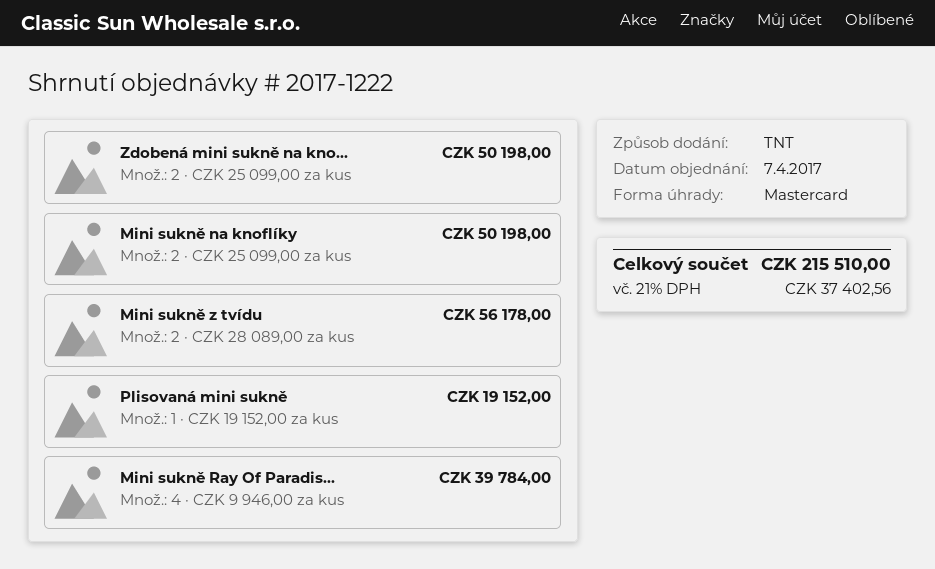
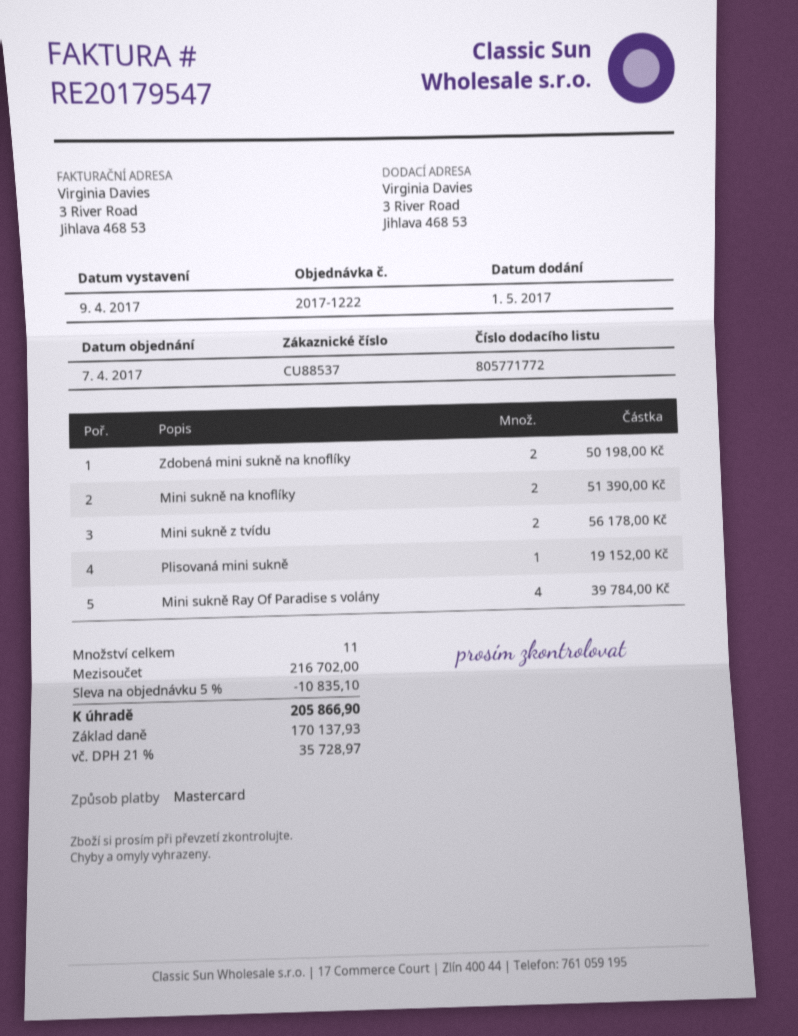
Mini sukně na knoflíky: 2 for 50198.00 -> 2 for 51390.00
discount: none -> 5% = 10835.10
tax: 21% = 37402.56 -> 21% = 35728.97
total: 215510.00 -> 205866.90

